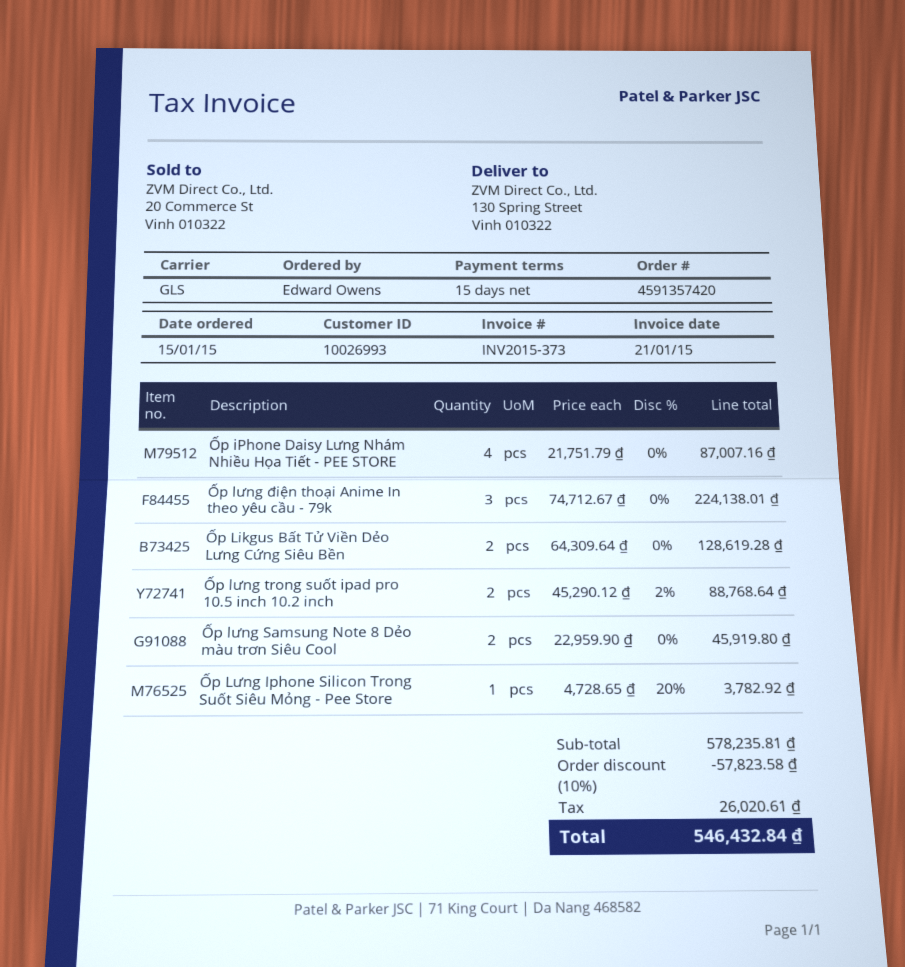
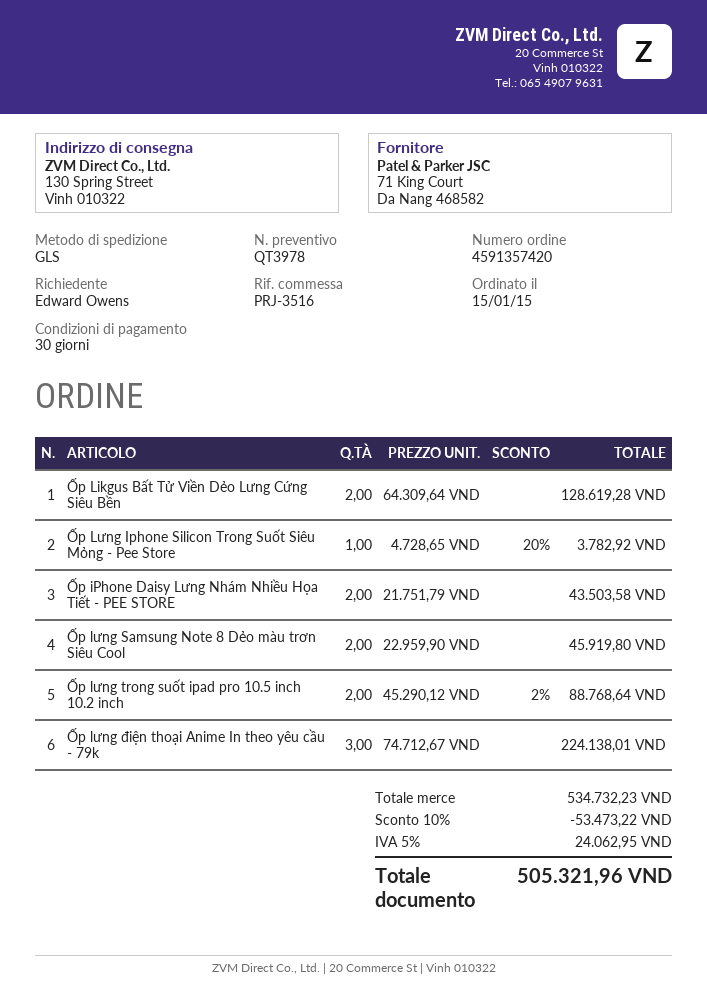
payment terms: 15 days -> 30 days
Ốp iPhone Daisy Lưng Nhám Nhiều Họa Tiết - PEE STORE: 4 x 21751.79 = 87007.16 -> 2 x 21751.79 = 43503.58
subtotal: 578235.81 -> 534732.23
discount: 10% = 57823.58 -> 10% = 53473.22
tax: 26020.61 -> 24062.95
total: 546432.84 -> 505321.96

